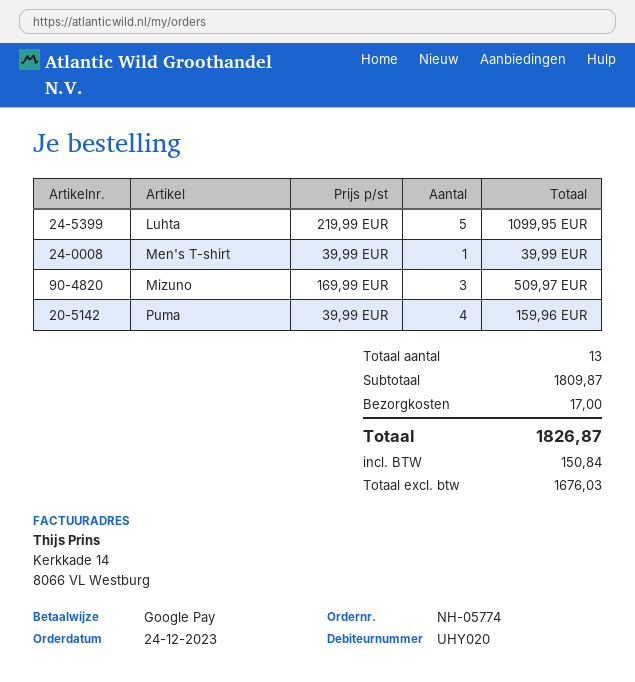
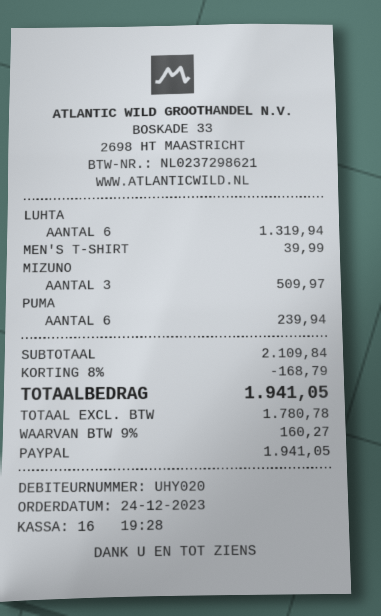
payment method: Google Pay -> PayPal
Luhta: 5 for 1099.95 -> 6 for 1319.94
Puma: 4 for 159.96 -> 6 for 239.94
subtotal: 1809.87 -> 2109.84
discount: none -> 8% = 168.79
shipping: 17.00 -> none
net: 1676.03 -> 1780.78
tax: 150.84 -> 160.27
total: 1826.87 -> 1941.05

